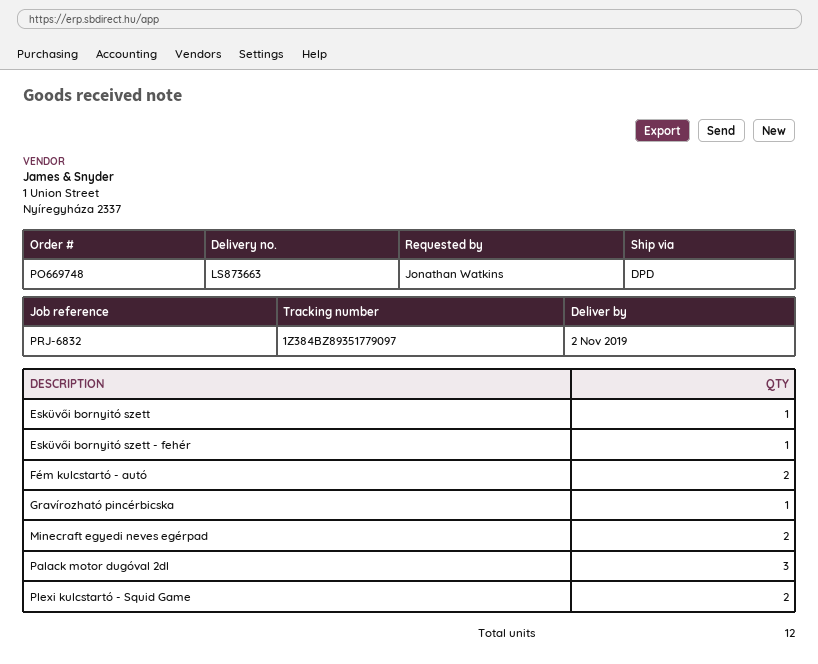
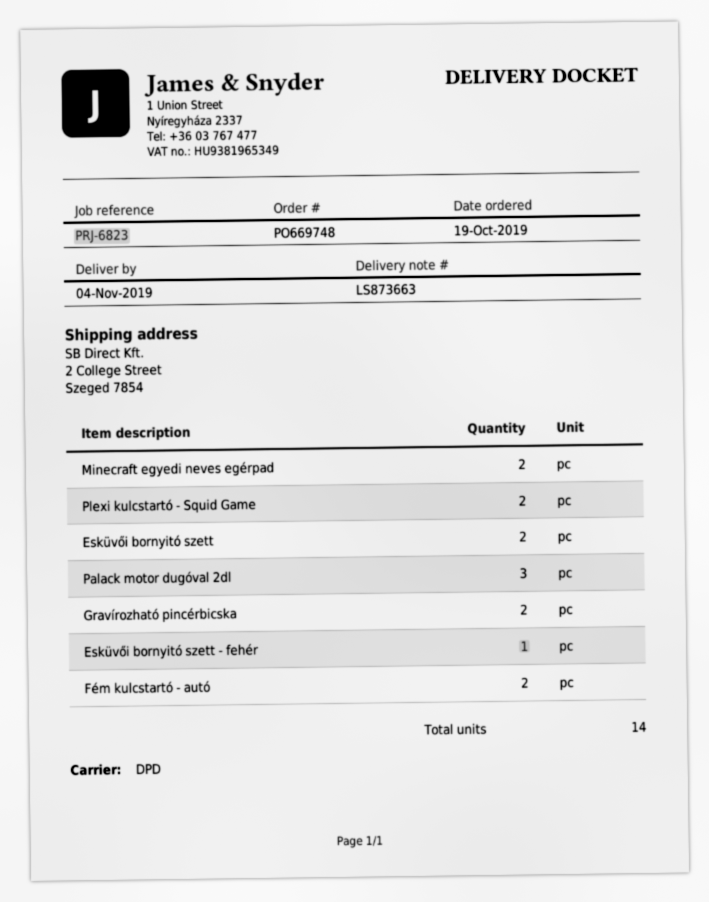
delivery date: 2019-11-02 -> 2019-11-04
reference: PRJ-6832 -> PRJ-6823
Esküvői bornyitó szett: 1 -> 2
Gravírozható pincérbicska: 1 -> 2
total quantity: 12 -> 14

